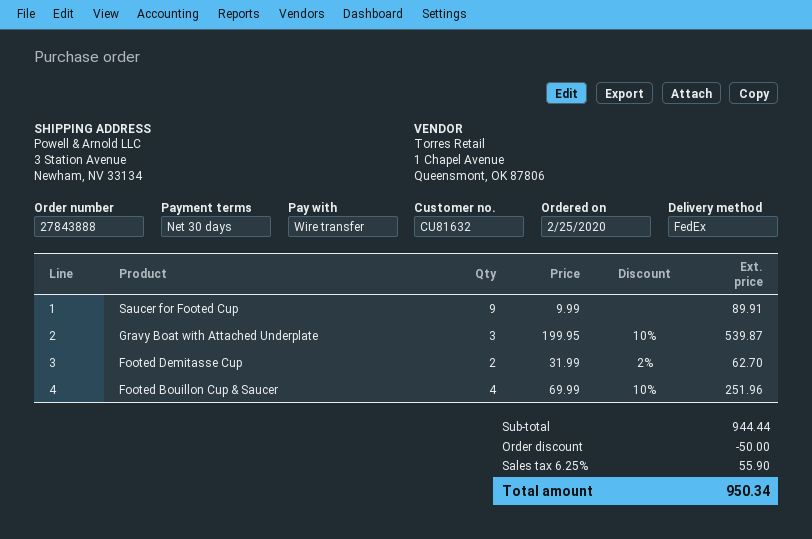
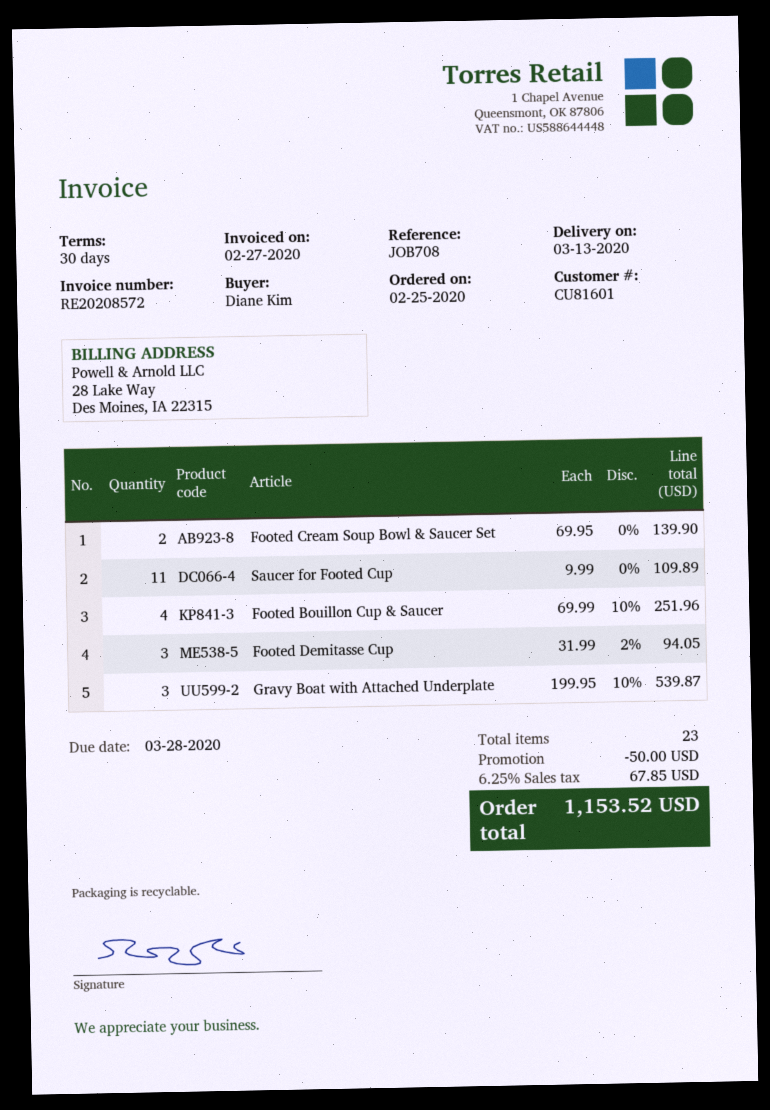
customer number: CU81632 -> CU81601
Saucer for Footed Cup: 9 x 9.99 = 89.91 -> 11 x 9.99 = 109.89
Footed Demitasse Cup: 2 x 31.99 - 2% = 62.70 -> 3 x 31.99 - 2% = 94.05
Footed Cream Soup Bowl & Saucer Set: none -> 2 x 69.95 = 139.90
tax: 6.25% = 55.90 -> 6.25% = 67.85
total: 950.34 -> 1153.52

